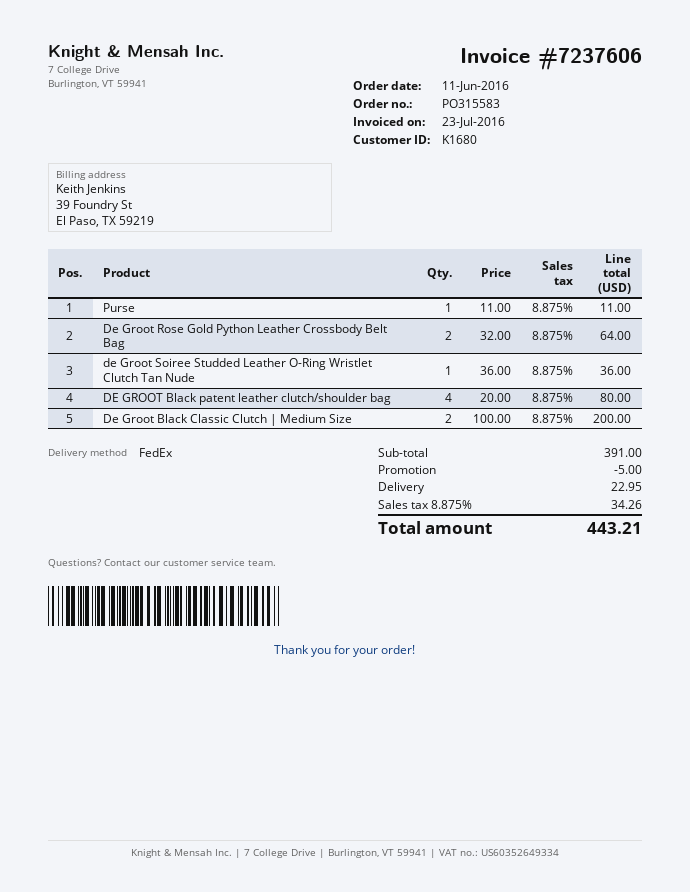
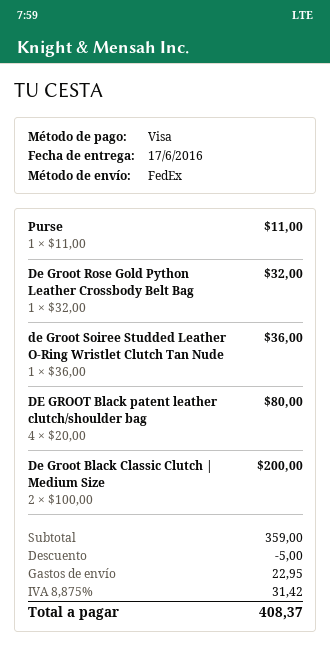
De Groot Rose Gold Python Leather Crossbody Belt Bag: 2 x 32.00 = 64.00 -> 1 x 32.00 = 32.00
subtotal: 391.00 -> 359.00
tax: 8.875% = 34.26 -> 8.875% = 31.42
total: 443.21 -> 408.37

